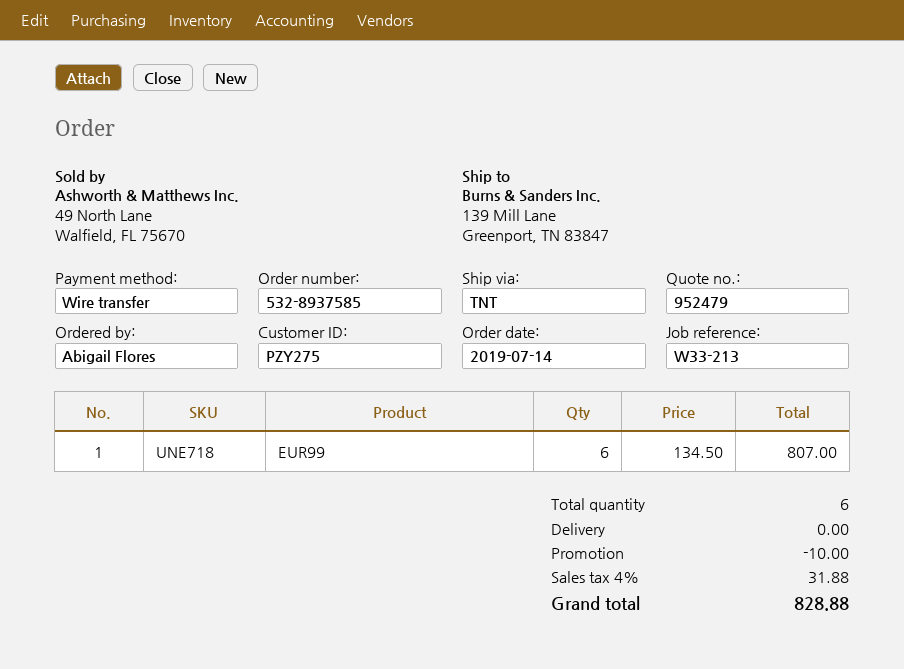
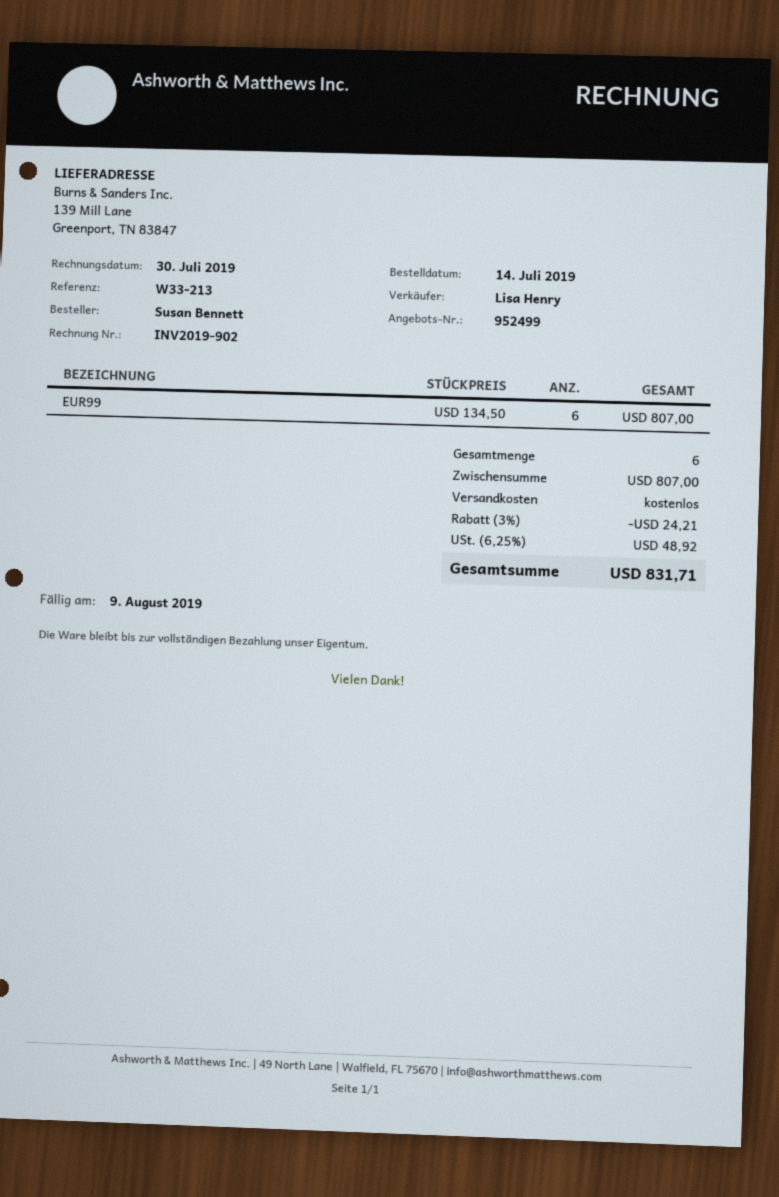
quote number: 952479 -> 952499
ordered by: Abigail Flores -> Susan Bennett
discount: 10.00 -> 24.21
tax: 4% = 31.88 -> 6.25% = 48.92
total: 828.88 -> 831.71

